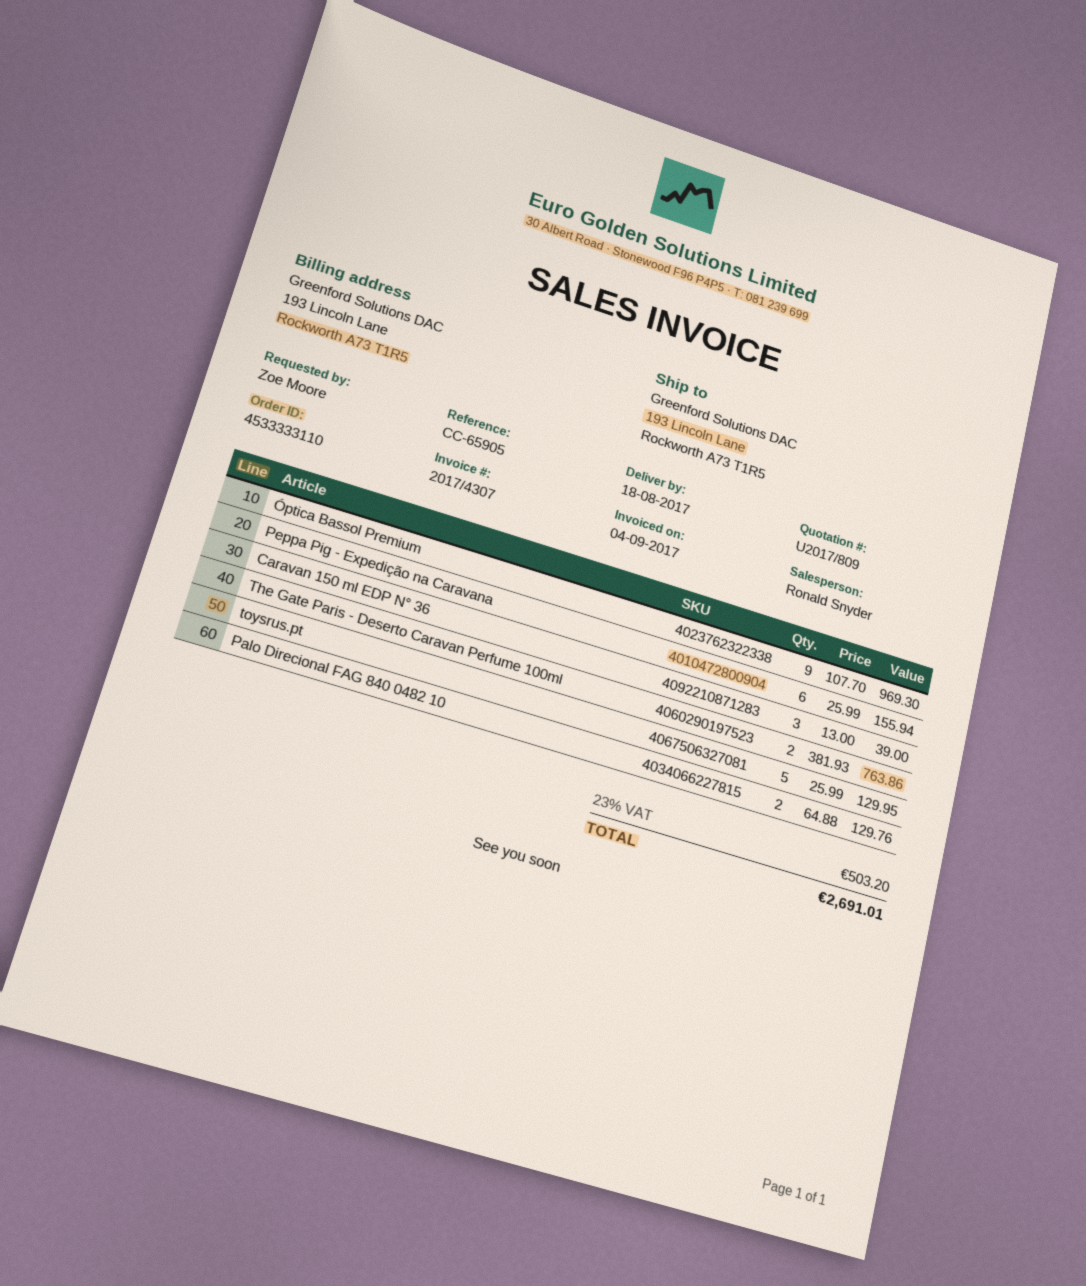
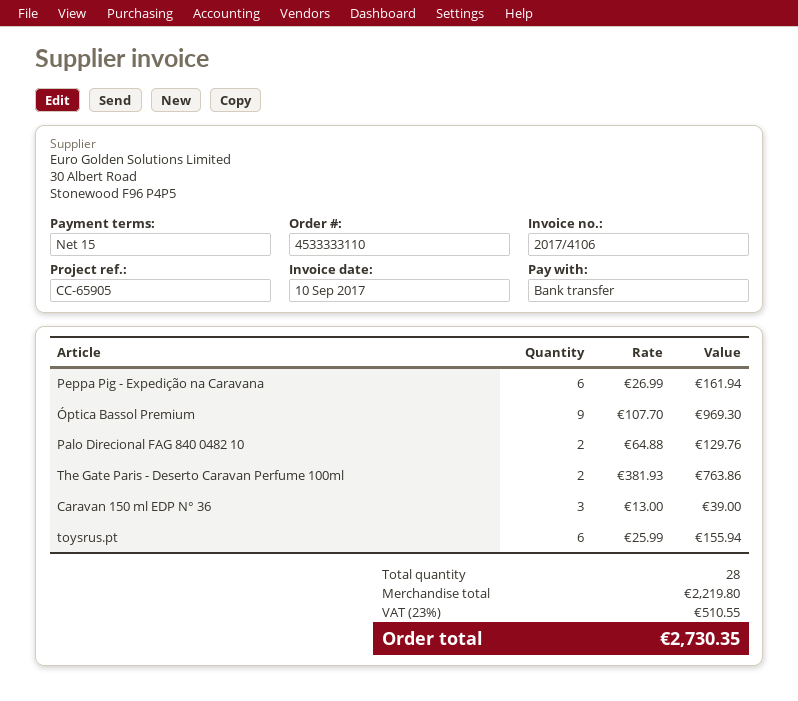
invoice number: 2017/4307 -> 2017/4106
invoice date: 2017-09-04 -> 2017-09-10
Peppa Pig - Expedição na Caravana: 6 x 25.99 = 155.94 -> 6 x 26.99 = 161.94
toysrus.pt: 5 x 25.99 = 129.95 -> 6 x 25.99 = 155.94
tax: 23% = 503.20 -> 23% = 510.55
total: 2691.01 -> 2730.35

